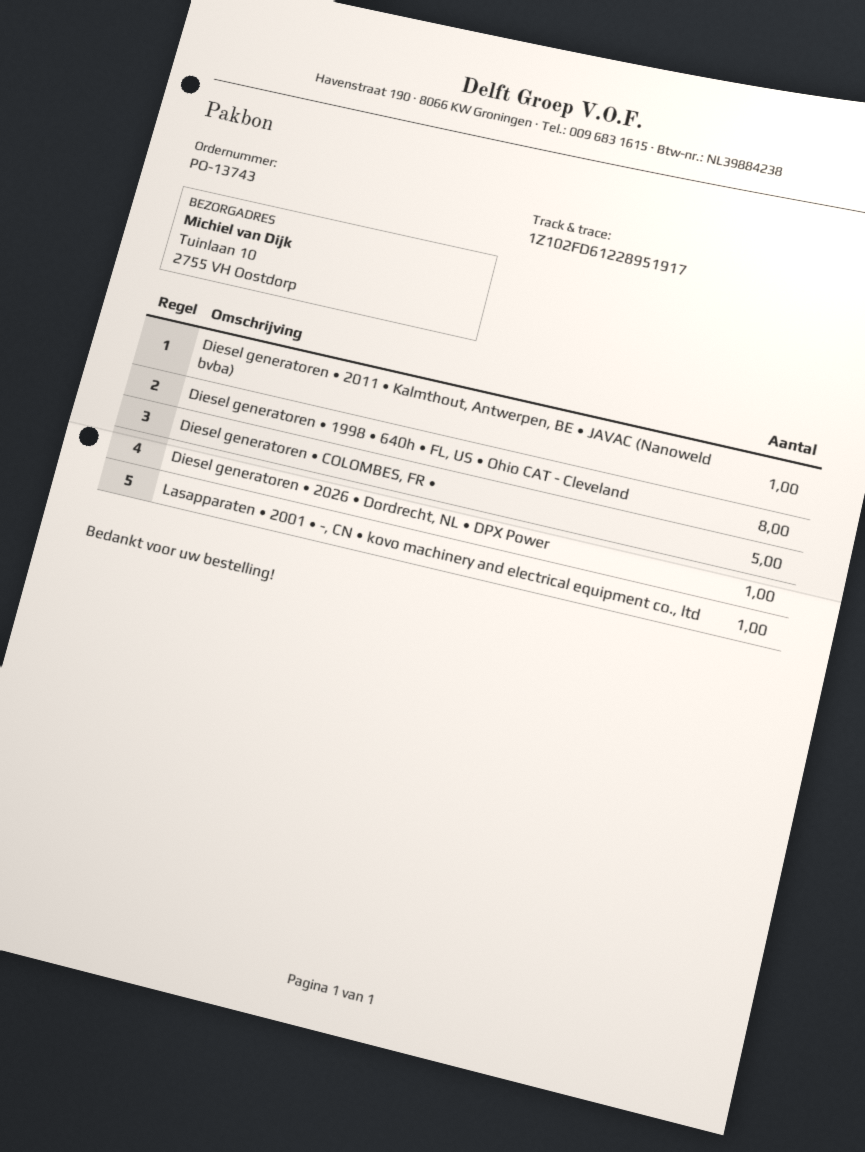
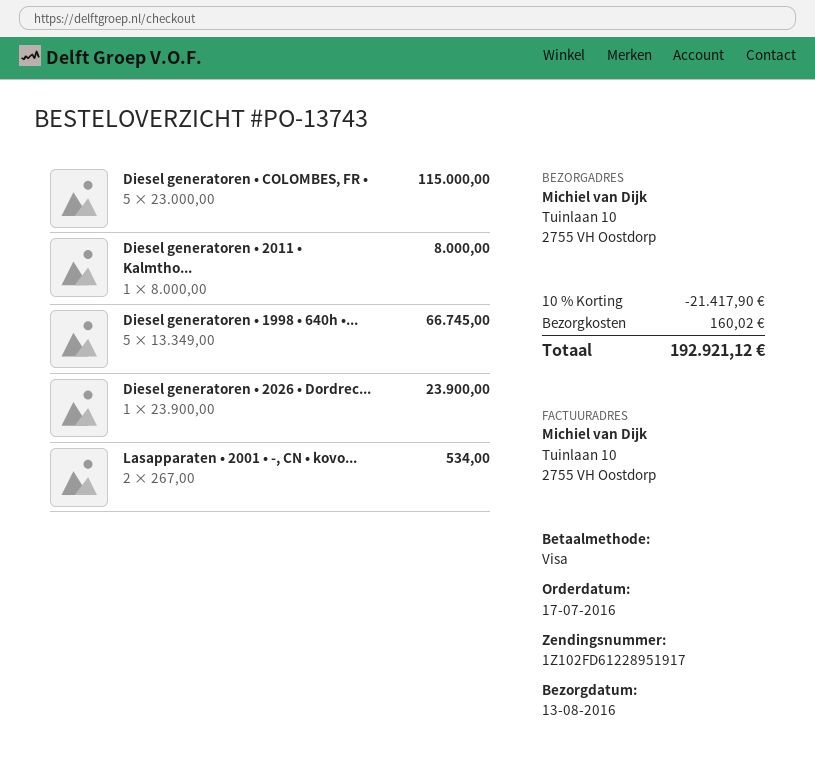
Diesel generatoren • 1998 • 640h • FL, US • Ohio CAT - Cleveland: 8 -> 5
Lasapparaten • 2001 • -, CN • kovo machinery and electrical equipment co., ltd: 1 -> 2

